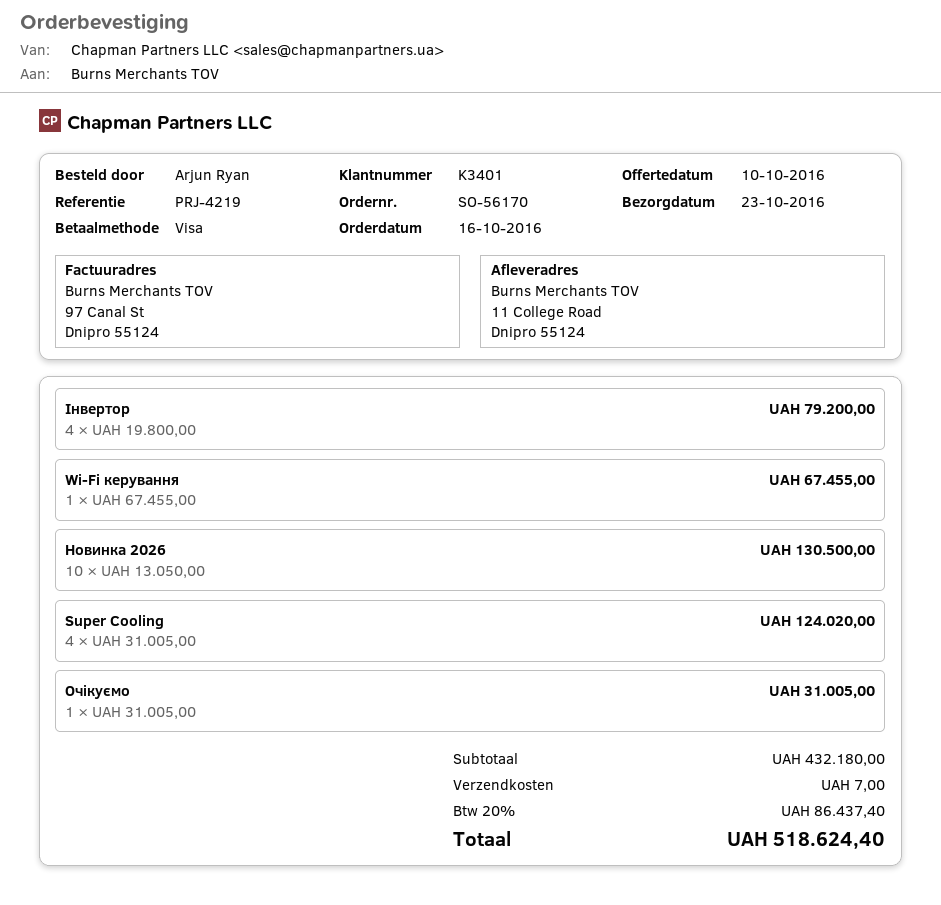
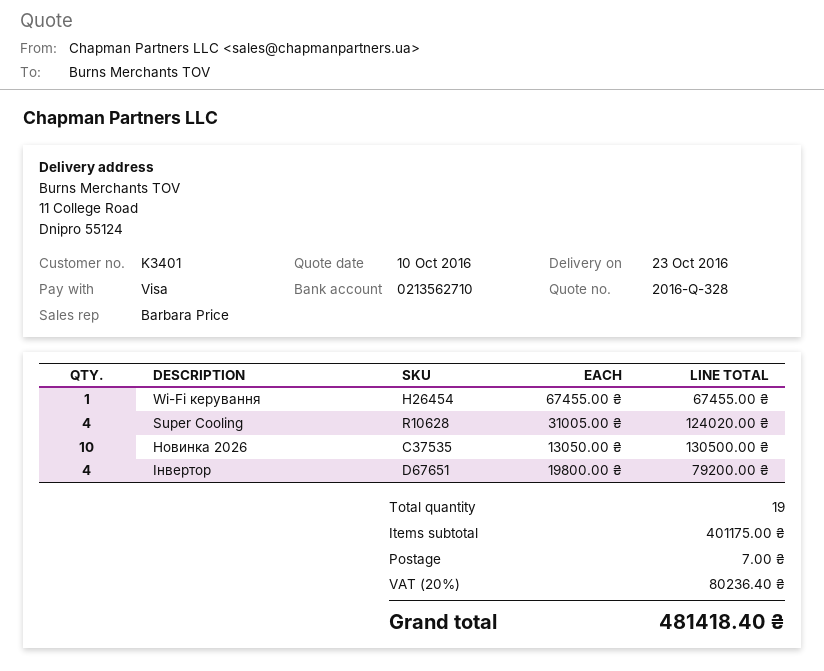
Очікуємо: 1 x 31005.00 = 31005.00 -> none
subtotal: 432180.00 -> 401175.00
tax: 20% = 86437.40 -> 20% = 80236.40
total: 518624.40 -> 481418.40

